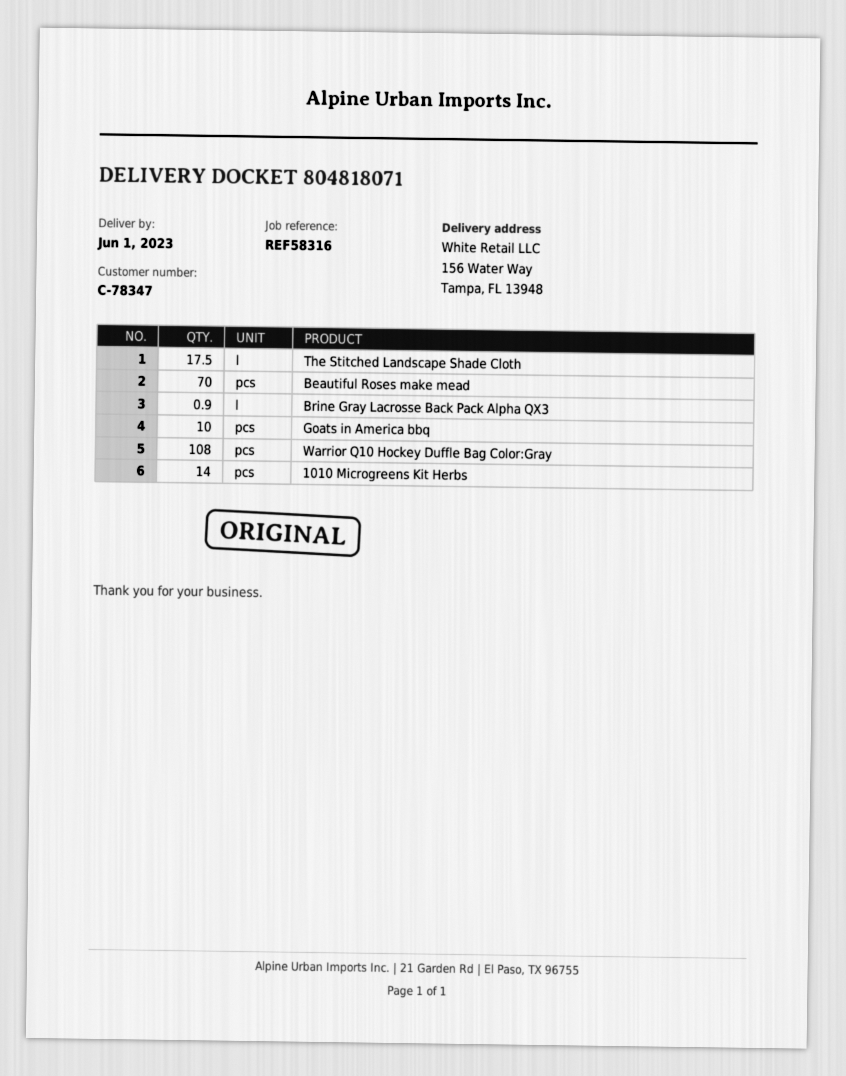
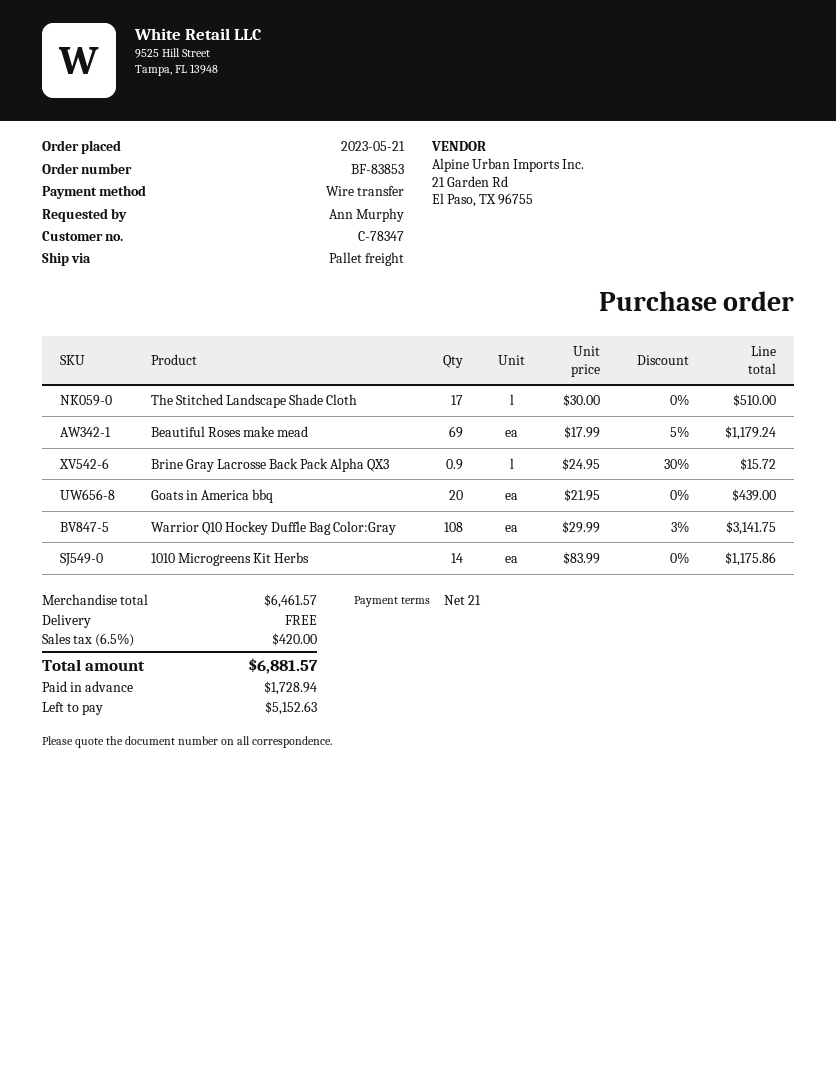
The Stitched Landscape Shade Cloth: 17.5 -> 17
Beautiful Roses make mead: 70 -> 69
Goats in America bbq: 10 -> 20

